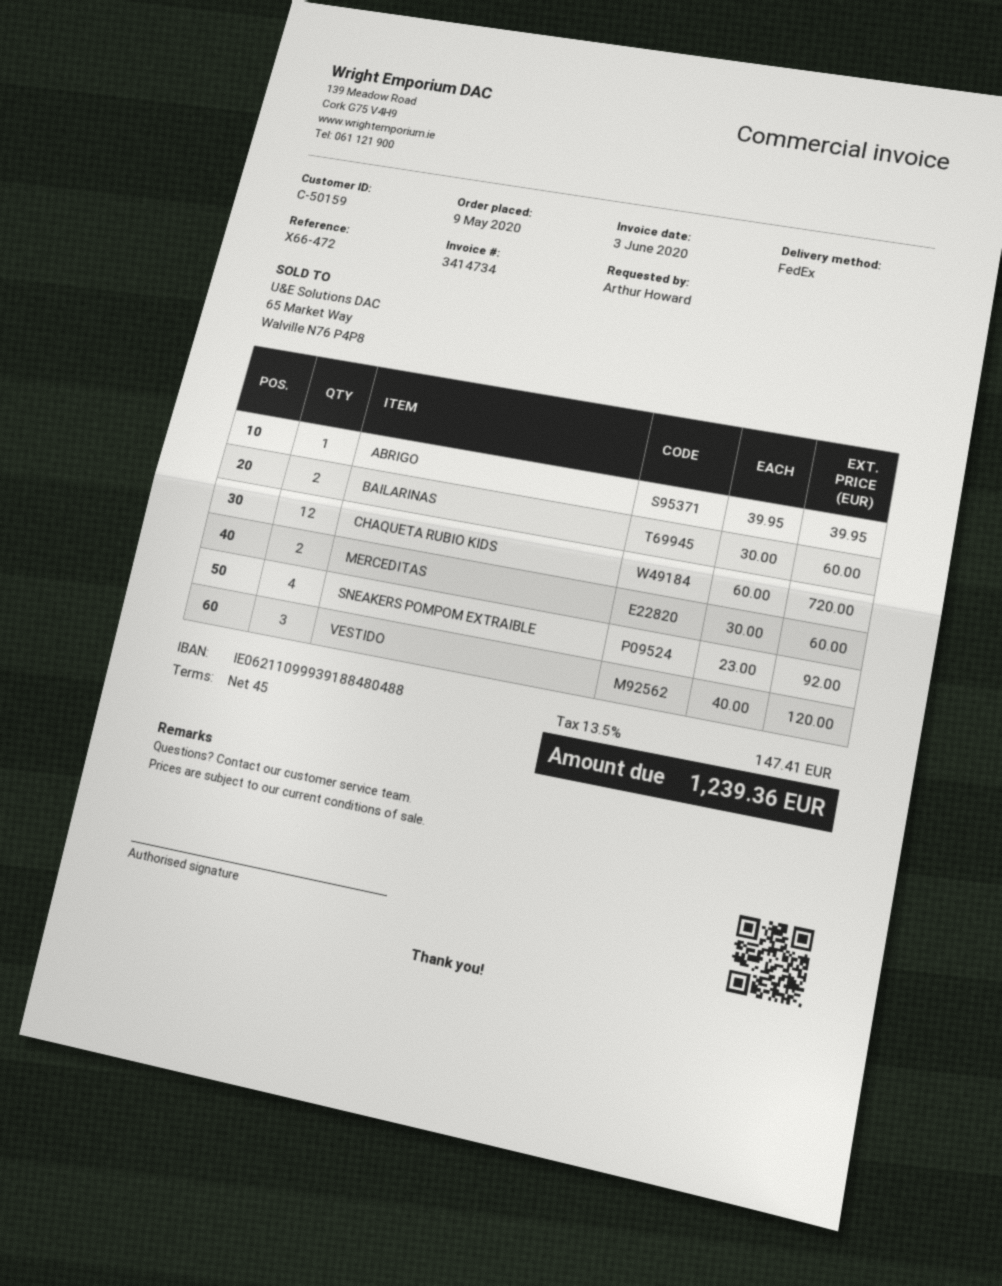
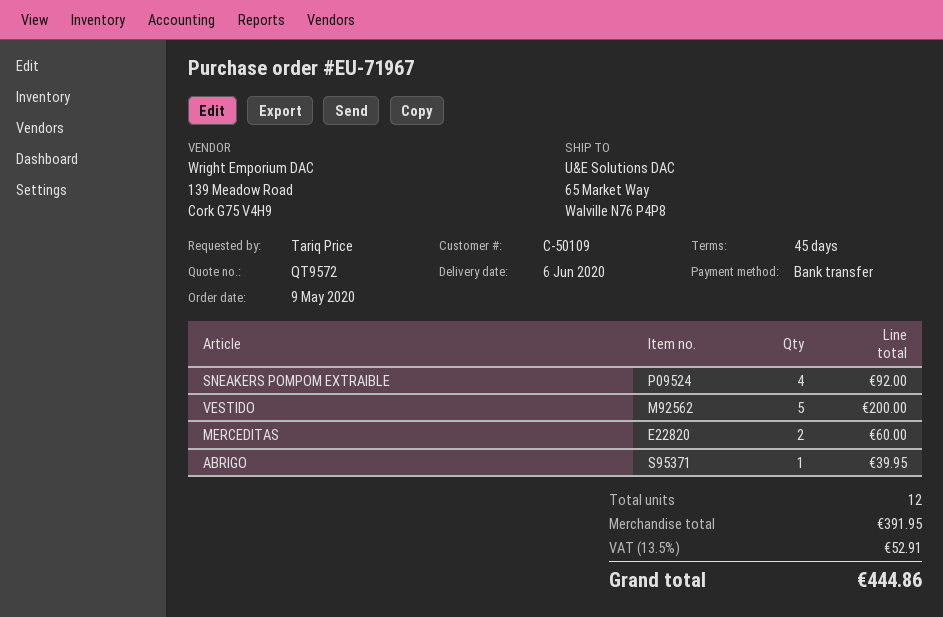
customer number: C-50159 -> C-50109
ordered by: Arthur Howard -> Tariq Price
BAILARINAS: 2 for 60.00 -> none
CHAQUETA RUBIO KIDS: 12 for 720.00 -> none
VESTIDO: 3 for 120.00 -> 5 for 200.00
tax: 13.5% = 147.41 -> 13.5% = 52.91
total: 1239.36 -> 444.86

